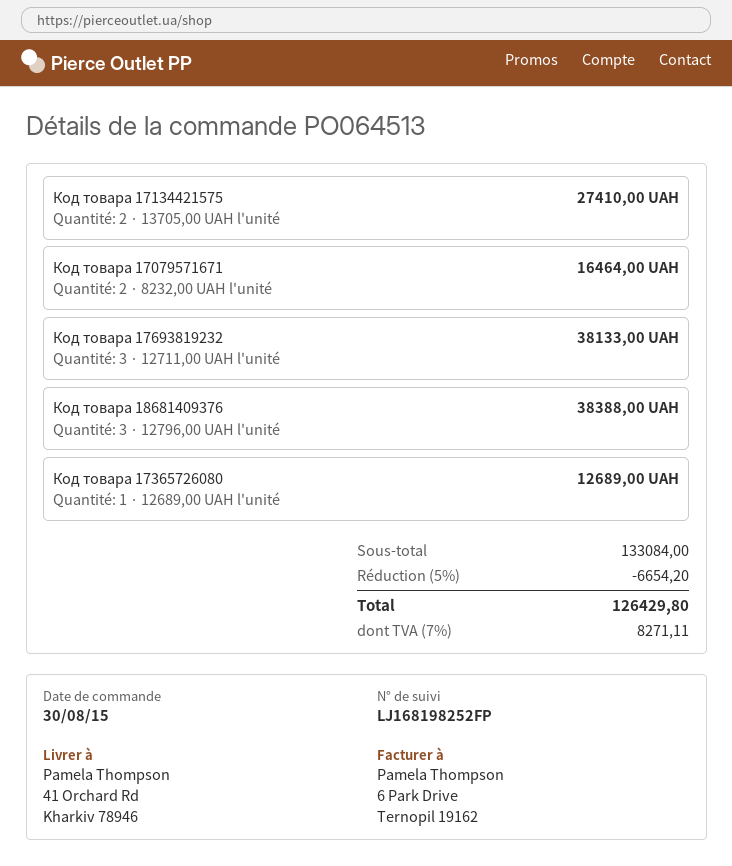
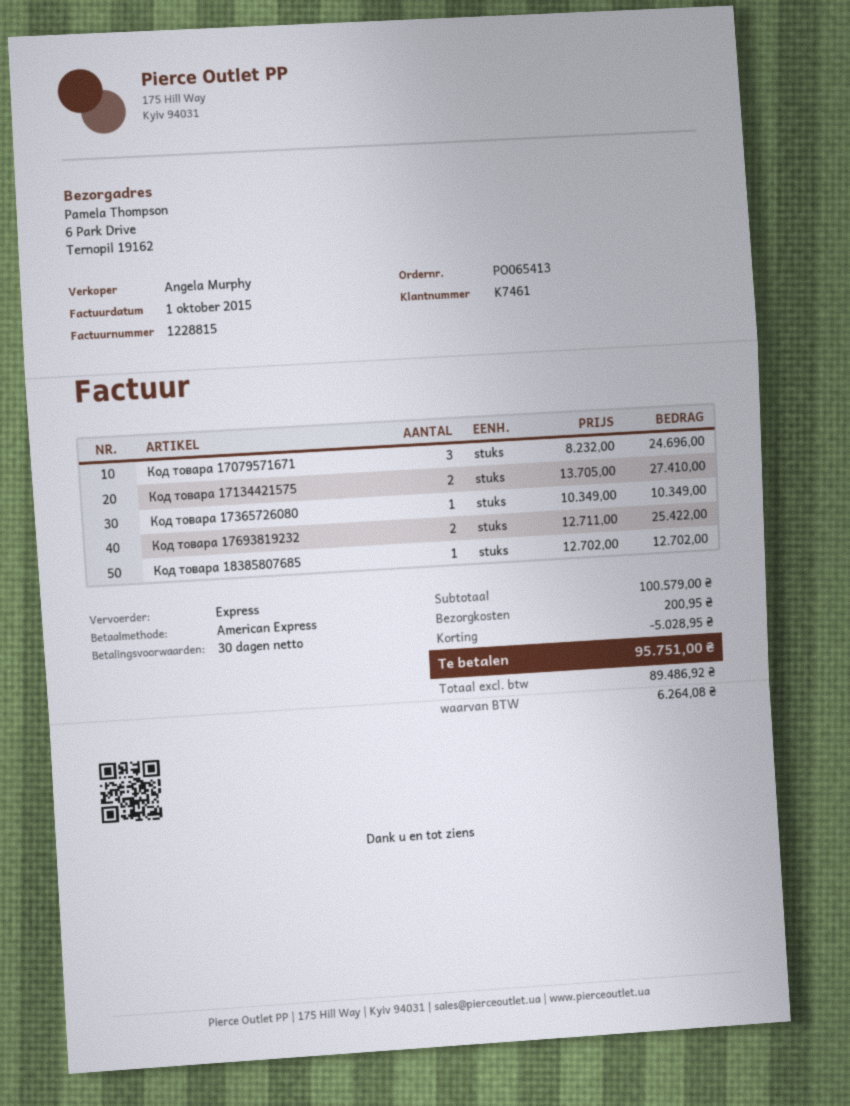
order number: PO064513 -> PO065413
ship to: 41 Orchard Rd, Kharkiv 78946 -> 6 Park Drive, Ternopil 19162
Код товара 17079571671: 2 x 8232.00 = 16464.00 -> 3 x 8232.00 = 24696.00
Код товара 17693819232: 3 x 12711.00 = 38133.00 -> 2 x 12711.00 = 25422.00
Код товара 18681409376: 3 x 12796.00 = 38388.00 -> none
Код товара 17365726080: 1 x 12689.00 = 12689.00 -> 1 x 10349.00 = 10349.00
Код товара 18385807685: none -> 1 x 12702.00 = 12702.00
subtotal: 133084.00 -> 100579.00
discount: 6654.20 -> 5028.95
shipping: none -> 200.95
tax: 8271.11 -> 6264.08
total: 126429.80 -> 95751.00

